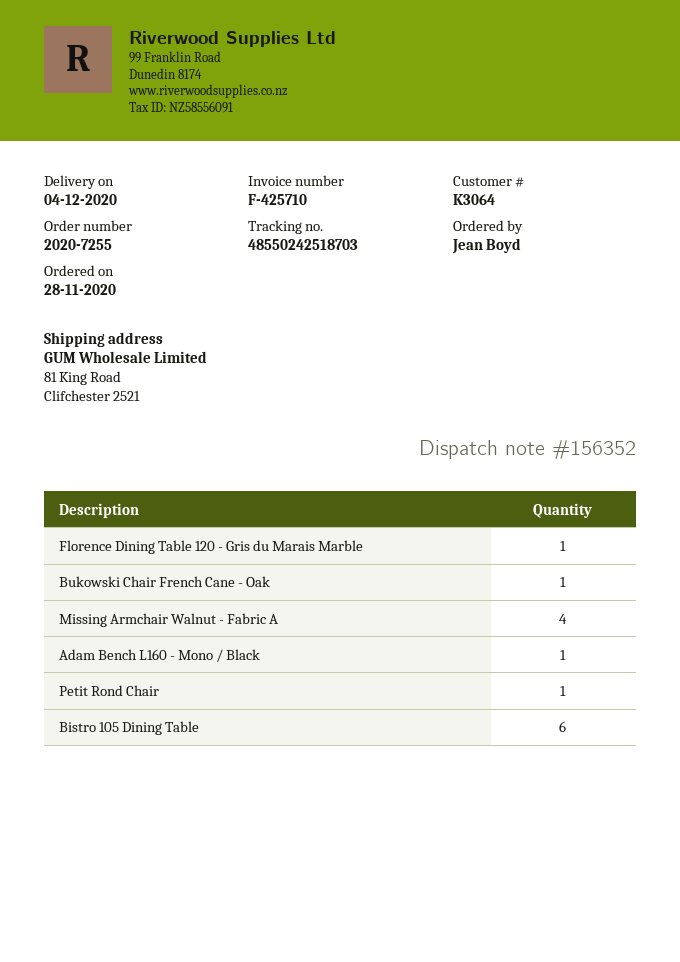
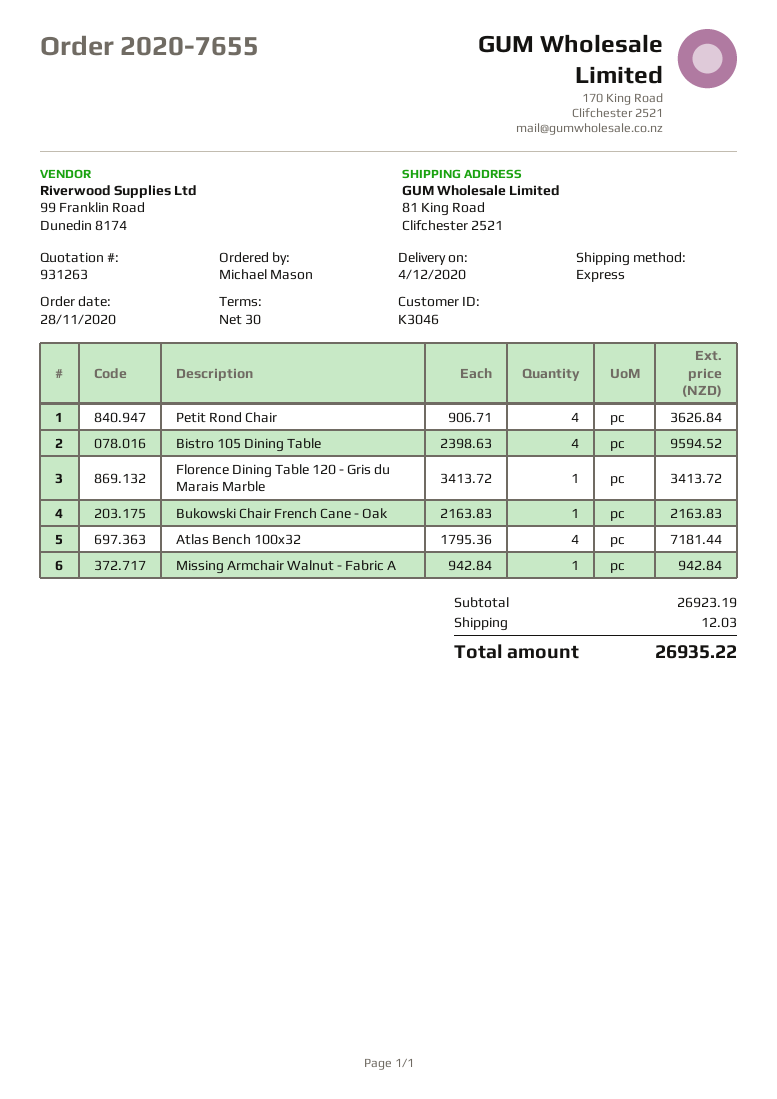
order number: 2020-7255 -> 2020-7655
customer number: K3064 -> K3046
ordered by: Jean Boyd -> Michael Mason
Missing Armchair Walnut - Fabric A: 4 -> 1
Adam Bench L160 - Mono / Black: 1 -> none
Petit Rond Chair: 1 -> 4
Bistro 105 Dining Table: 6 -> 4
Atlas Bench 100x32: none -> 4

